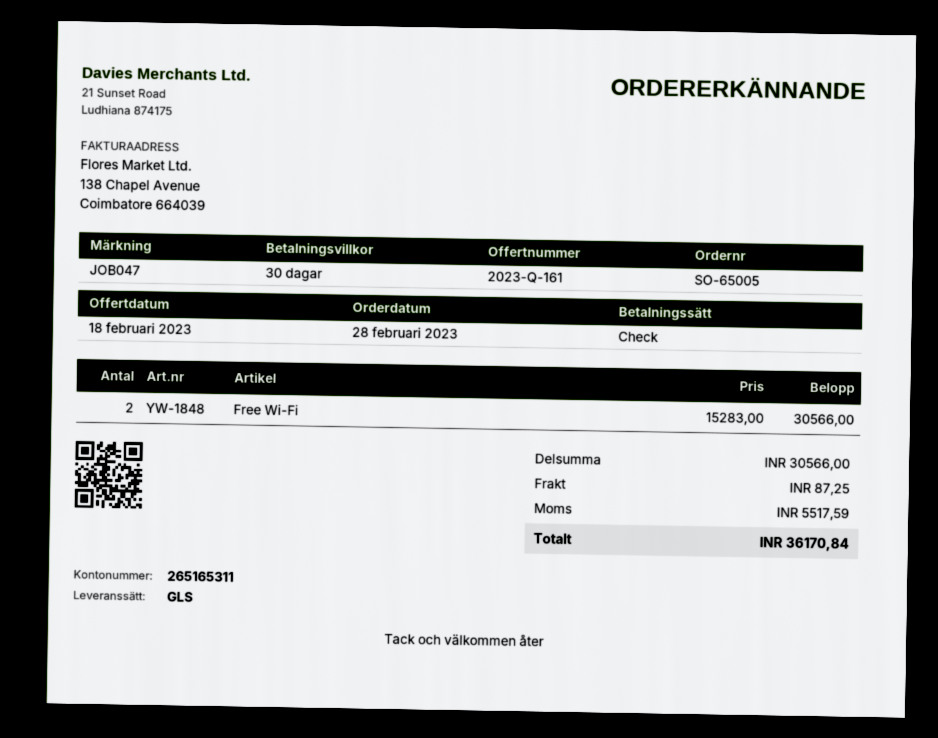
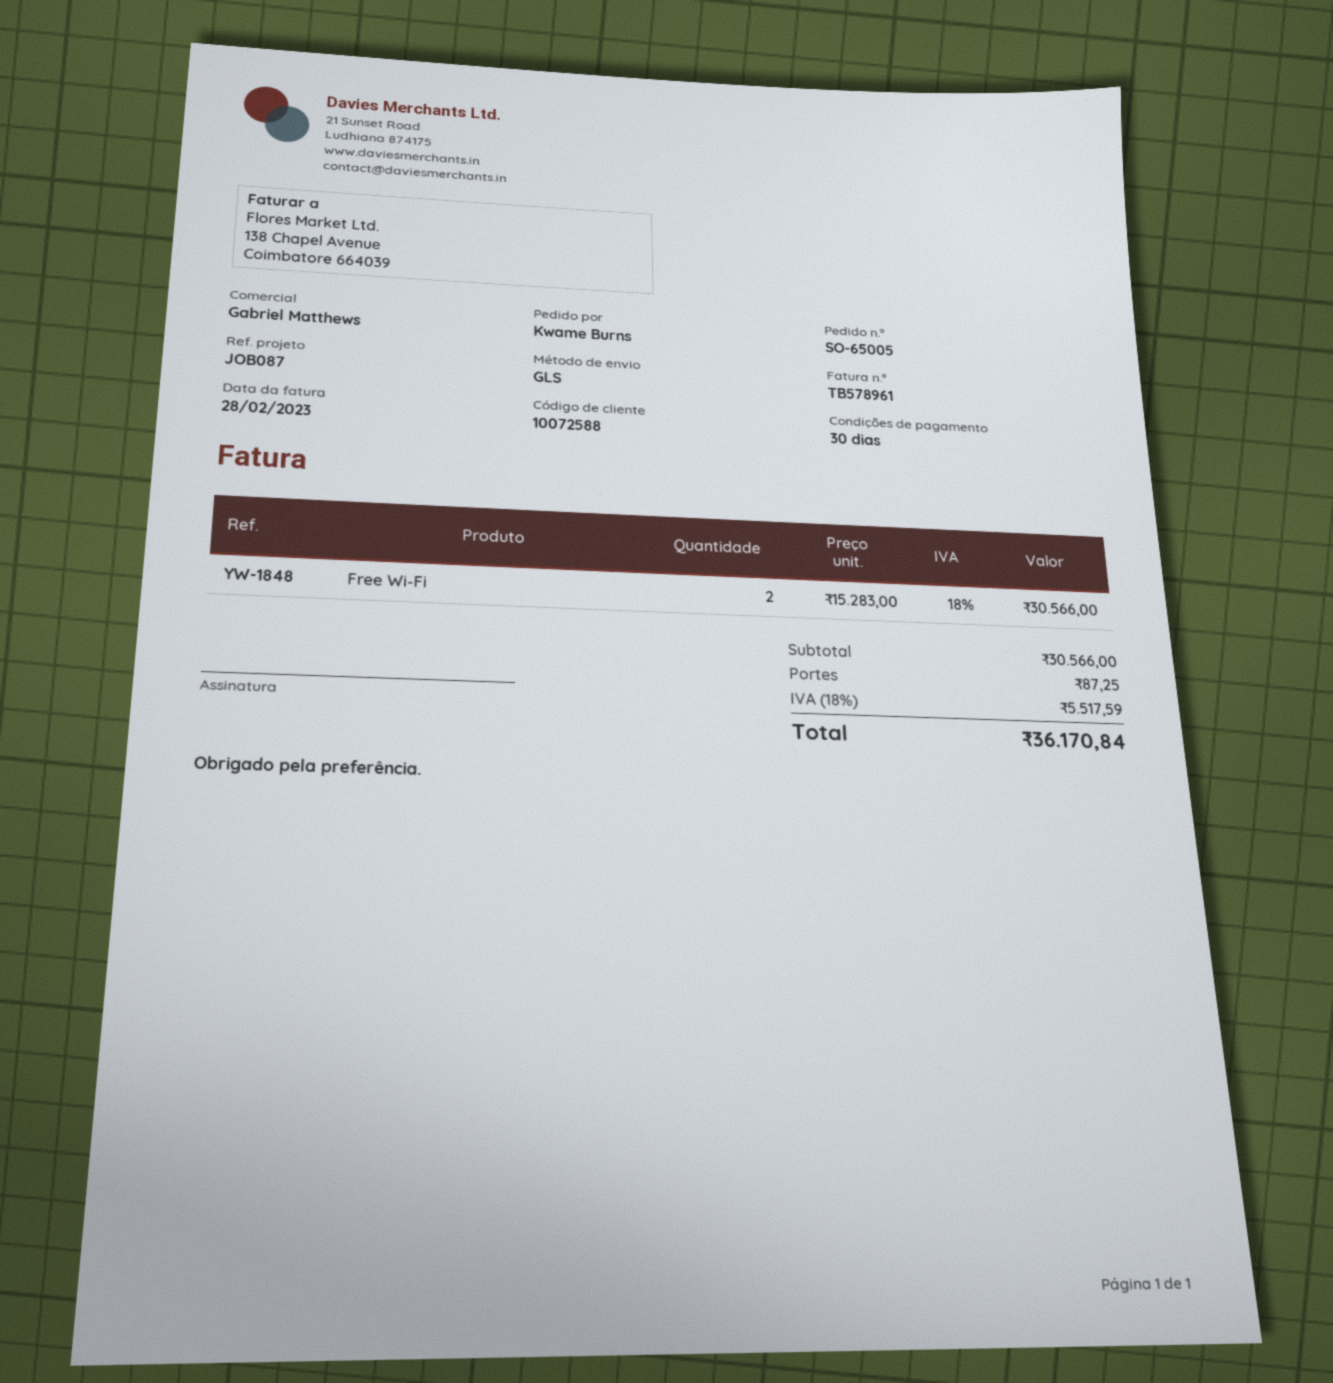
reference: JOB047 -> JOB087

